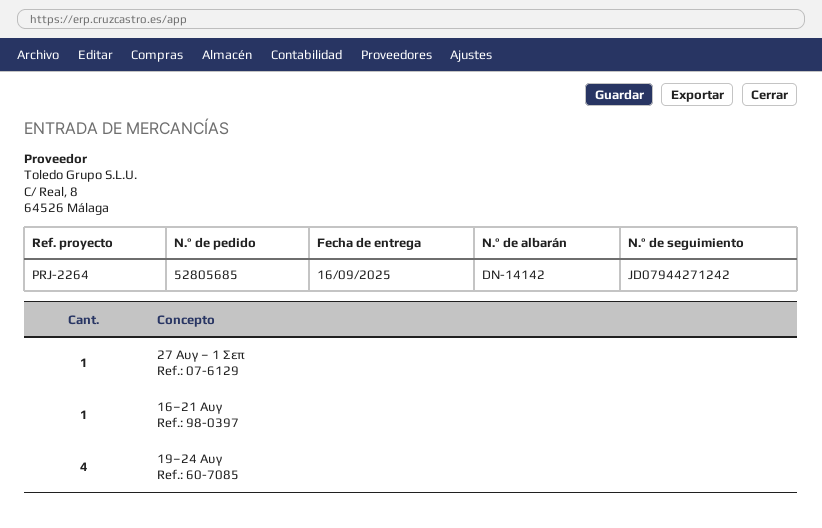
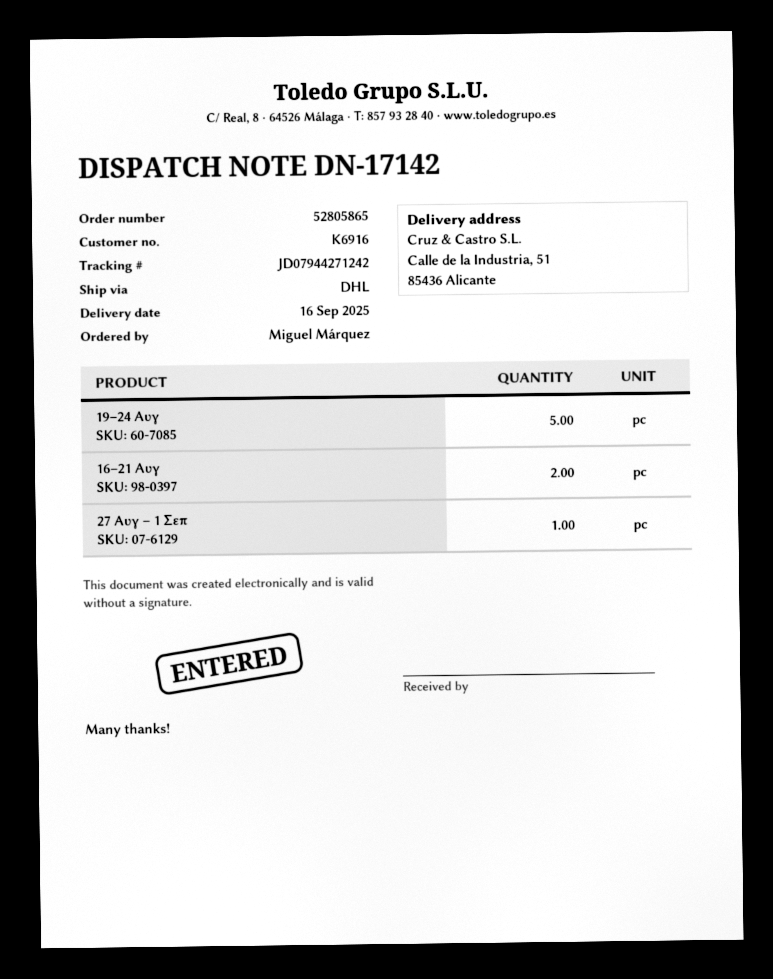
order number: 52805685 -> 52805865
delivery note number: DN-14142 -> DN-17142
16–21 Αυγ: 1 -> 2
19–24 Αυγ: 4 -> 5

